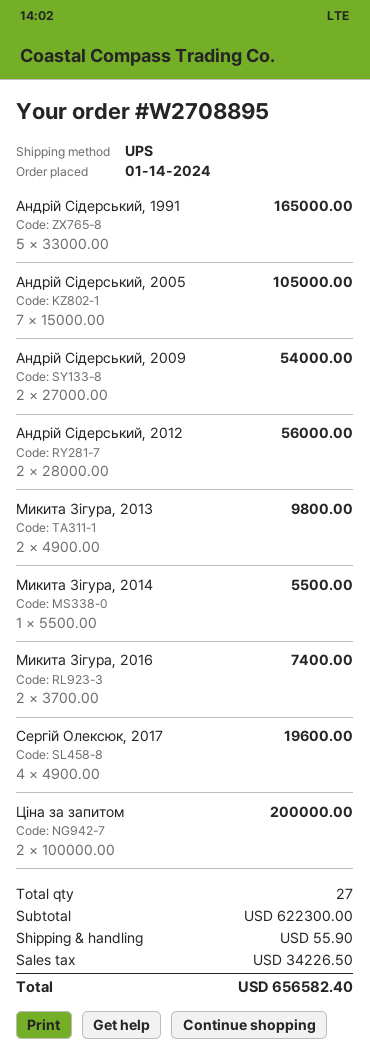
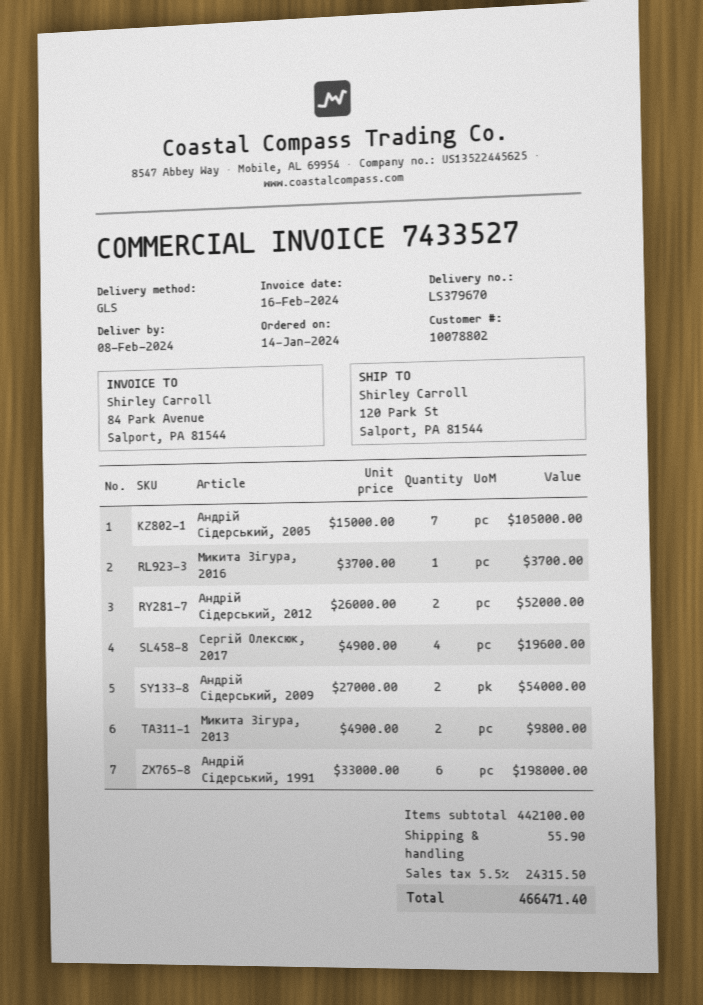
shipping method: UPS -> GLS
Андрій Сідерський, 1991: 5 x 33000.00 = 165000.00 -> 6 x 33000.00 = 198000.00
Андрій Сідерський, 2012: 2 x 28000.00 = 56000.00 -> 2 x 26000.00 = 52000.00
Микита Зігура, 2014: 1 x 5500.00 = 5500.00 -> none
Микита Зігура, 2016: 2 x 3700.00 = 7400.00 -> 1 x 3700.00 = 3700.00
Ціна за запитом: 2 x 100000.00 = 200000.00 -> none
subtotal: 622300.00 -> 442100.00
tax: 34226.50 -> 24315.50
total: 656582.40 -> 466471.40

